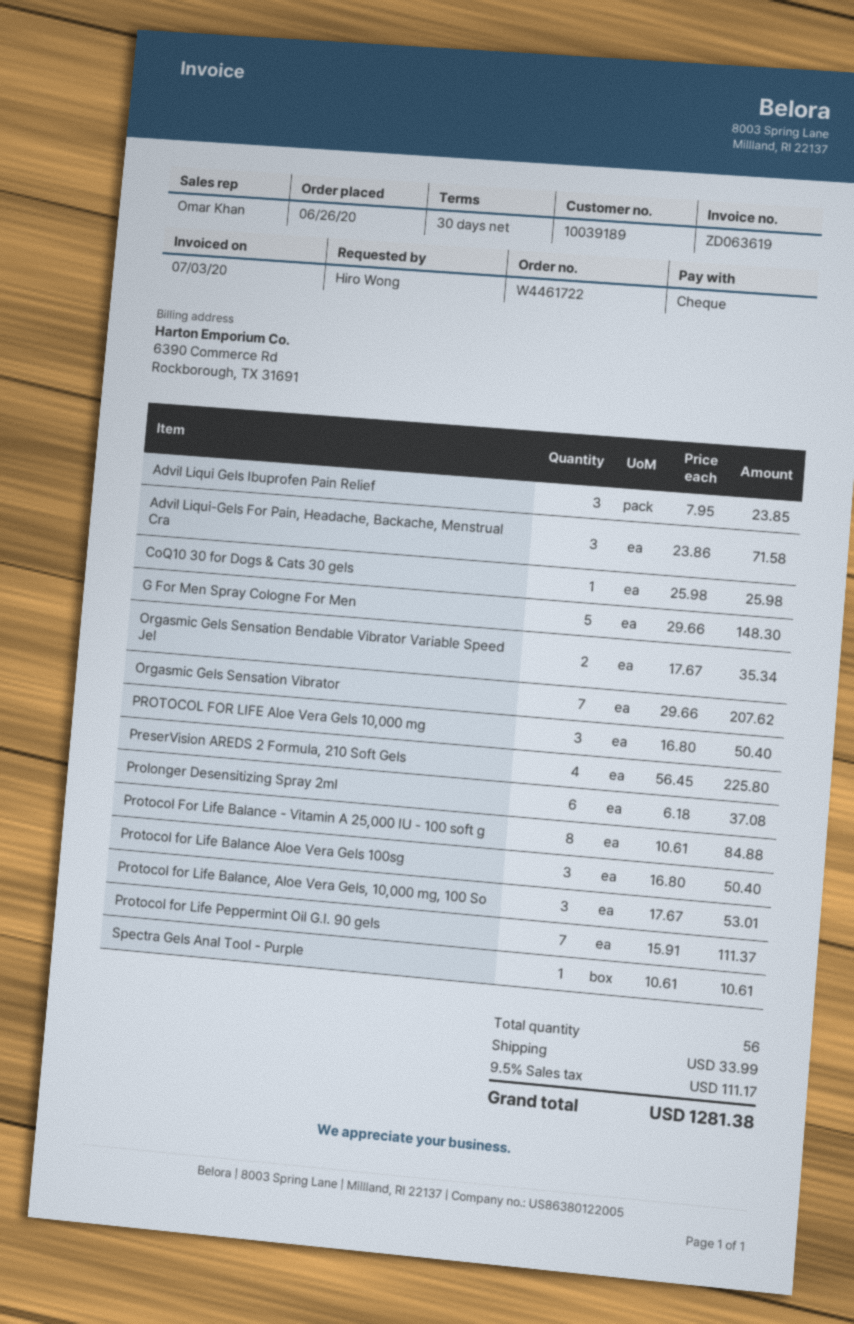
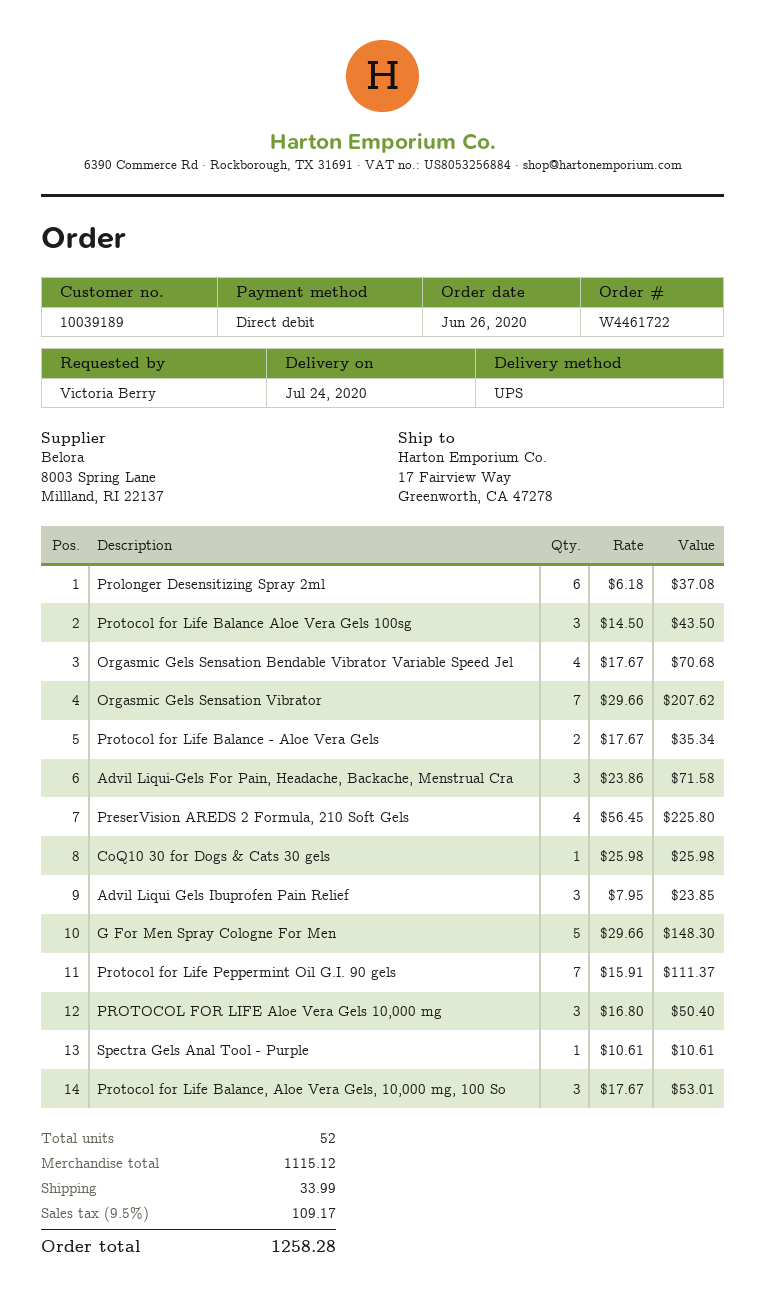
ordered by: Hiro Wong -> Victoria Berry
payment method: cheque -> direct debit
Orgasmic Gels Sensation Bendable Vibrator Variable Speed Jel: 2 x 17.67 = 35.34 -> 4 x 17.67 = 70.68
Protocol For Life Balance - Vitamin A 25,000 IU - 100 soft g: 8 x 10.61 = 84.88 -> none
Protocol for Life Balance Aloe Vera Gels 100sg: 3 x 16.80 = 50.40 -> 3 x 14.50 = 43.50
Protocol for Life Balance - Aloe Vera Gels: none -> 2 x 17.67 = 35.34
total quantity: 56 -> 52
tax: 9.5% = 111.17 -> 9.5% = 109.17
total: 1281.38 -> 1258.28

